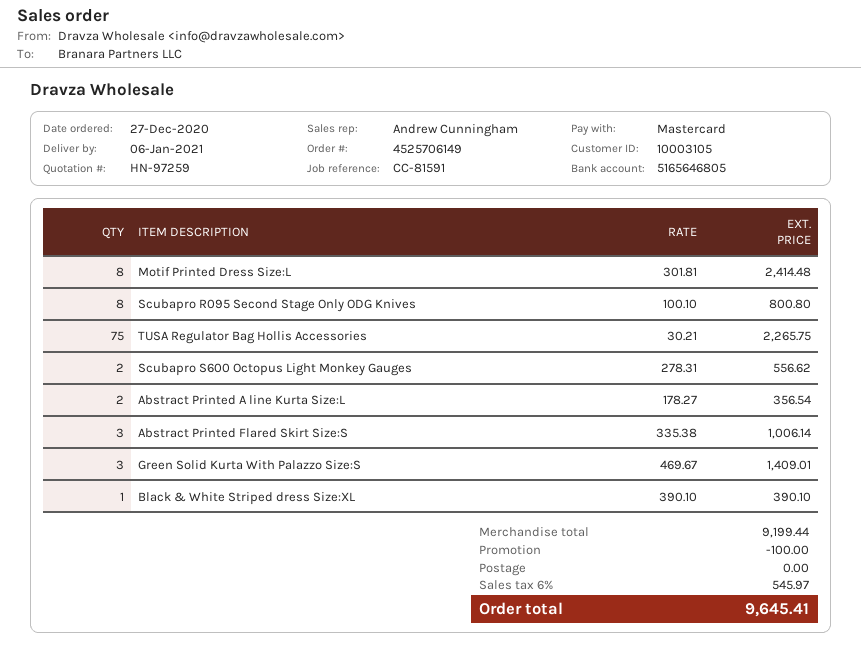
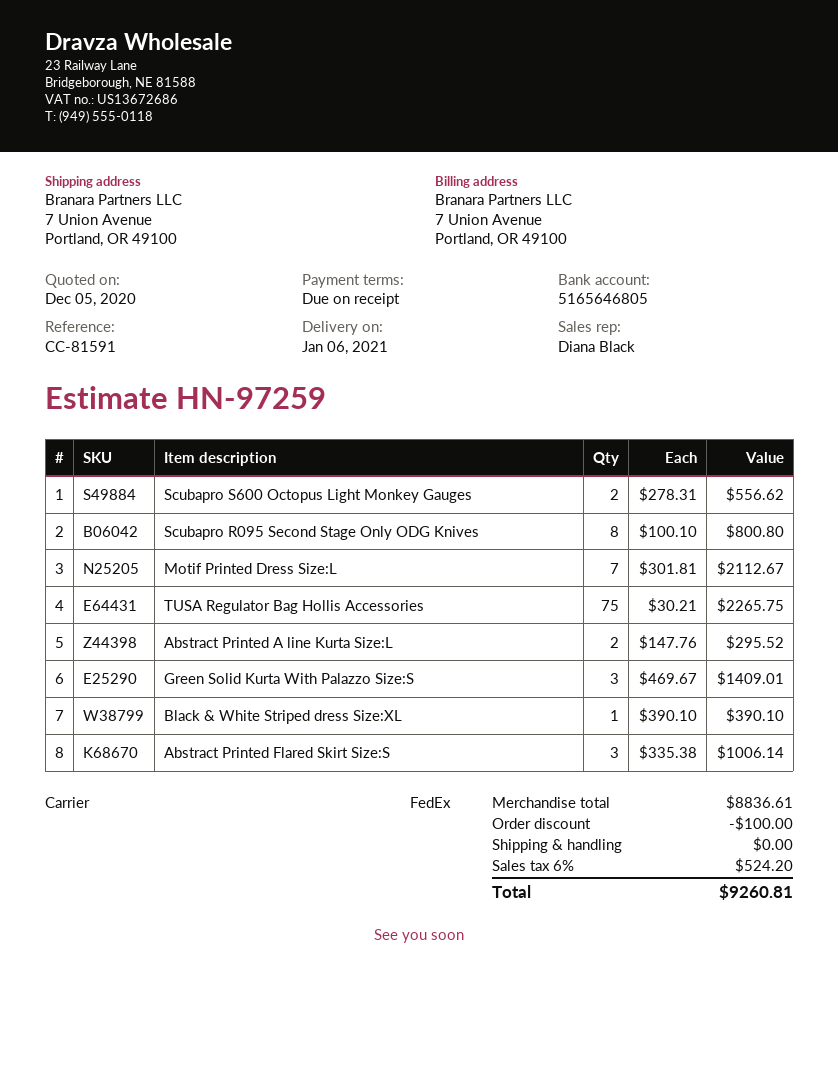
sales rep: Andrew Cunningham -> Diana Black
Motif Printed Dress Size:L: 8 x 301.81 = 2414.48 -> 7 x 301.81 = 2112.67
Abstract Printed A line Kurta Size:L: 2 x 178.27 = 356.54 -> 2 x 147.76 = 295.52
subtotal: 9199.44 -> 8836.61
tax: 6% = 545.97 -> 6% = 524.20
total: 9645.41 -> 9260.81

